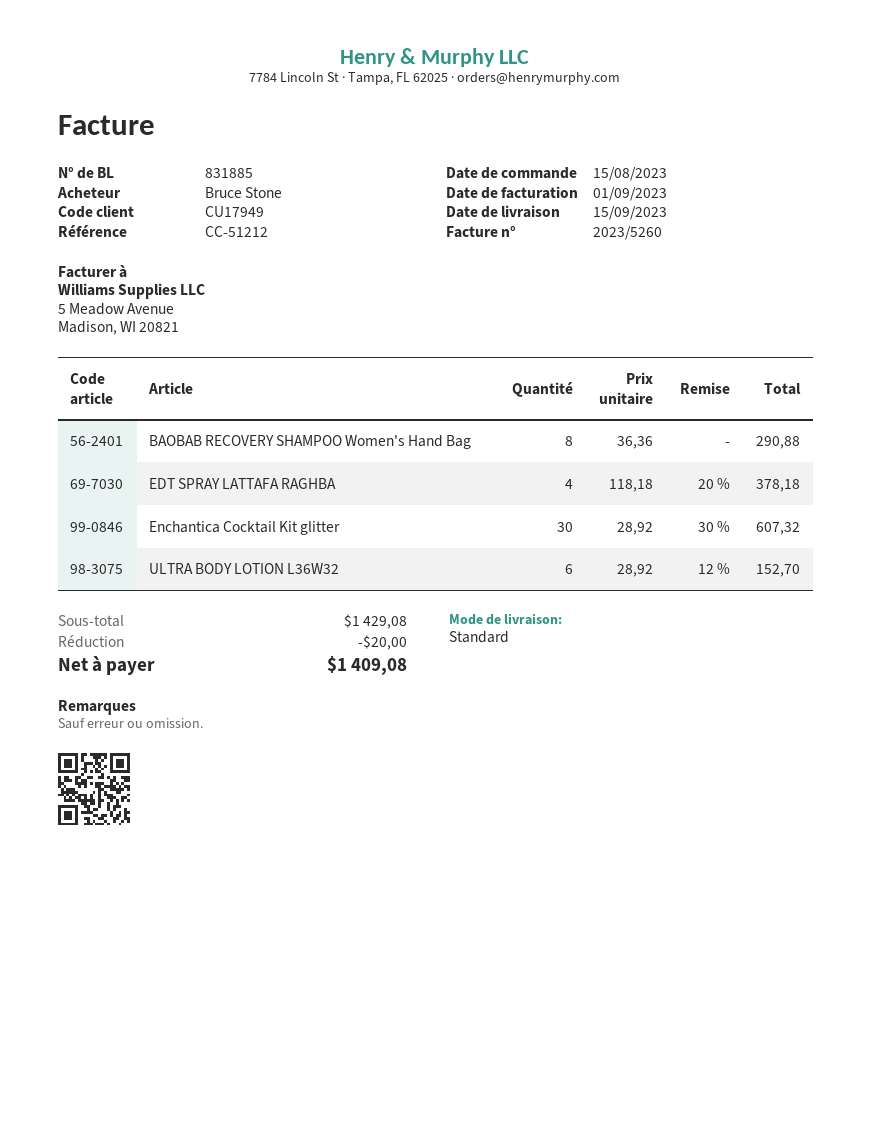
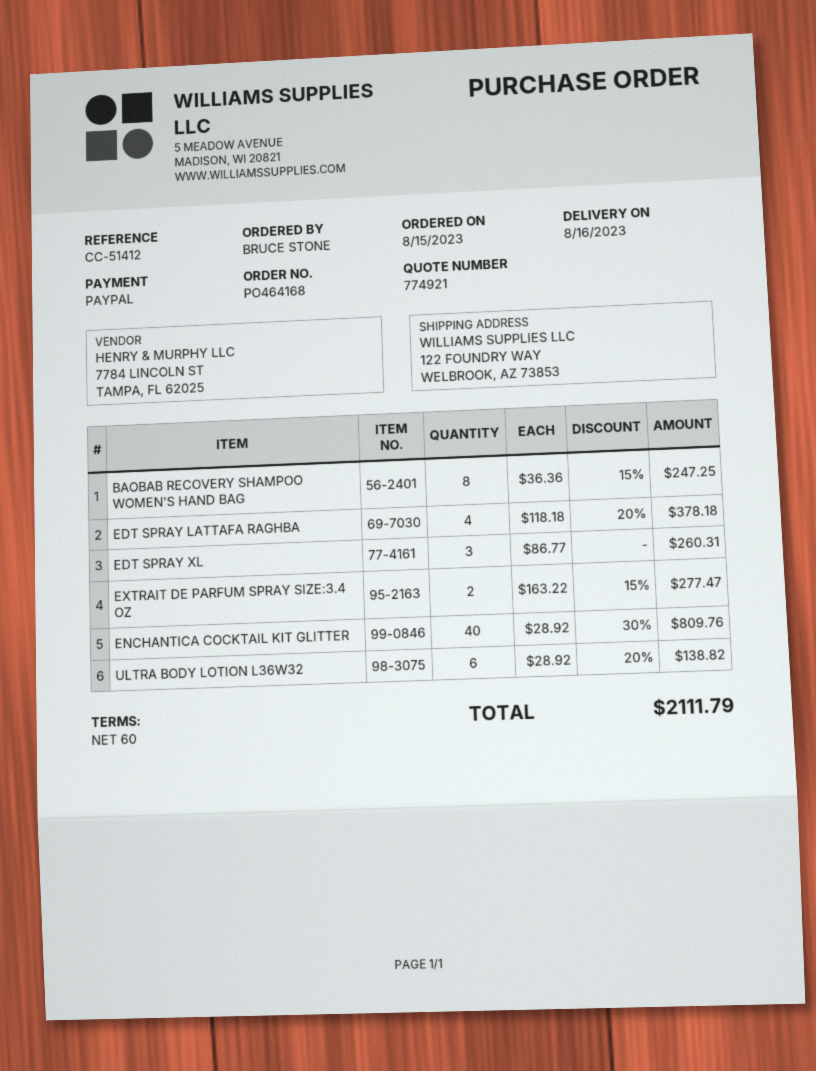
delivery date: 2023-09-15 -> 2023-08-16
reference: CC-51212 -> CC-51412
BAOBAB RECOVERY SHAMPOO Women's Hand Bag: 8 x 36.36 = 290.88 -> 8 x 36.36 - 15% = 247.25
Enchantica Cocktail Kit glitter: 30 x 28.92 - 30% = 607.32 -> 40 x 28.92 - 30% = 809.76
ULTRA BODY LOTION L36W32: 6 x 28.92 - 12% = 152.70 -> 6 x 28.92 - 20% = 138.82
EDT SPRAY XL: none -> 3 x 86.77 = 260.31
EXTRAIT DE PARFUM SPRAY SIZE:3.4 OZ: none -> 2 x 163.22 - 15% = 277.47
discount: 20.00 -> none
total: 1409.08 -> 2111.79

